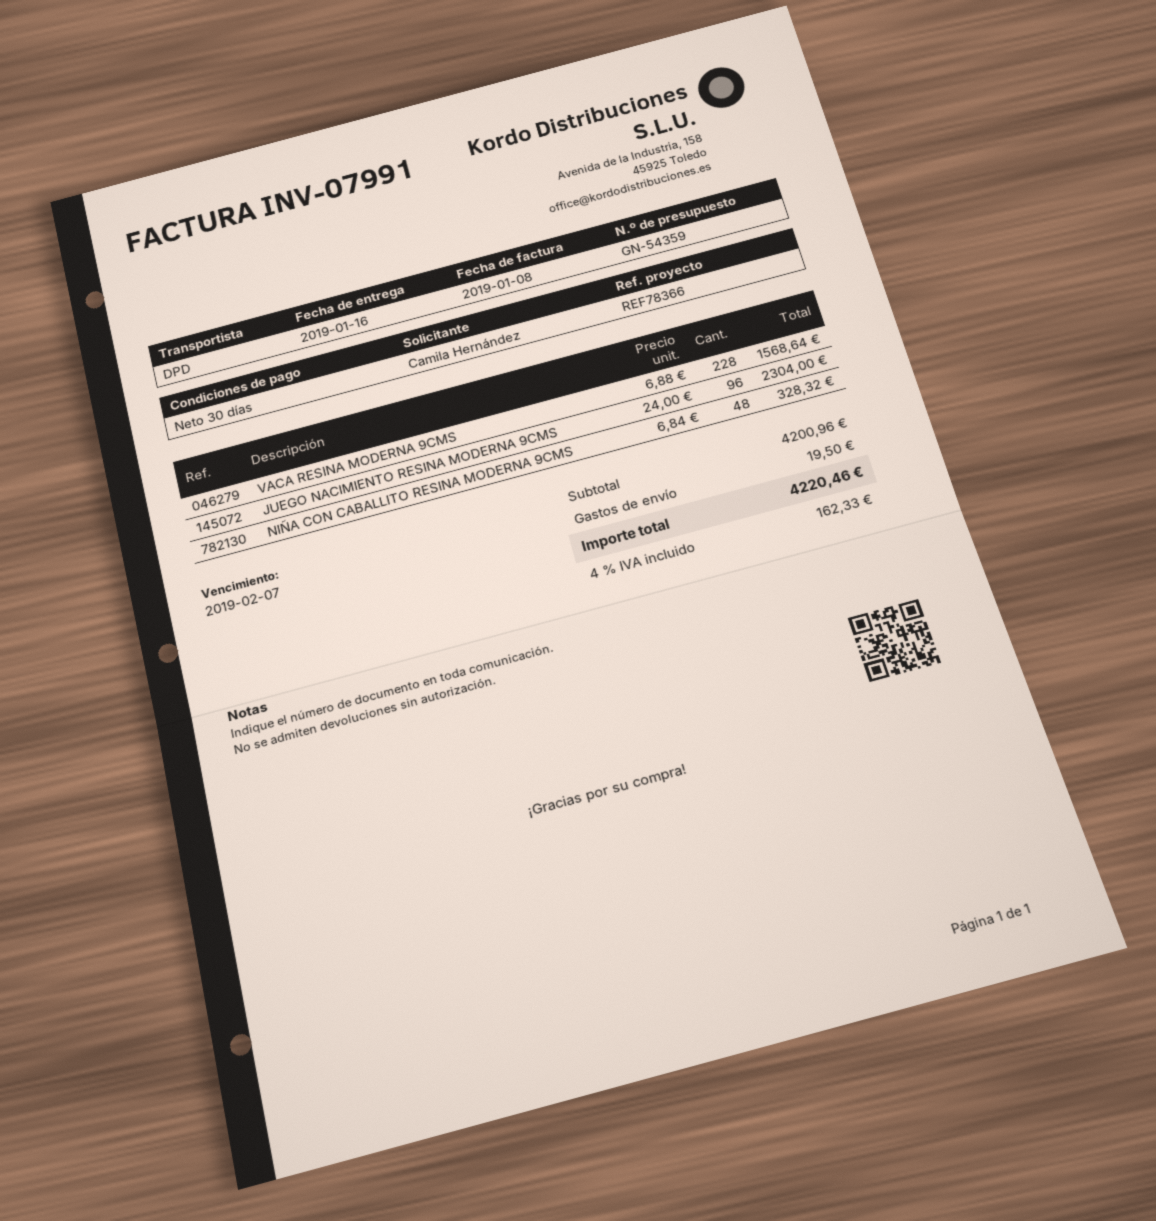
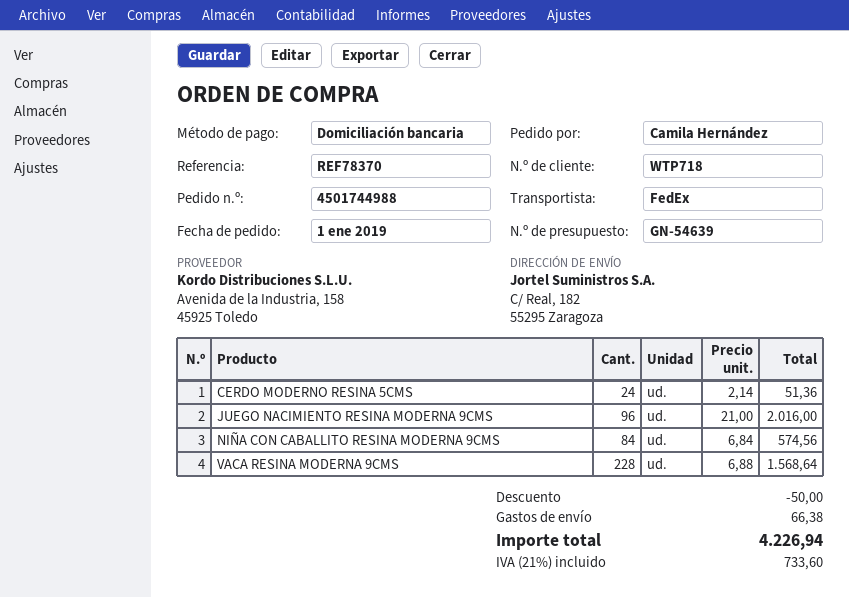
quote number: GN-54359 -> GN-54639
reference: REF78366 -> REF78370
shipping method: DPD -> FedEx
JUEGO NACIMIENTO RESINA MODERNA 9CMS: 96 x 24.00 = 2304.00 -> 96 x 21.00 = 2016.00
NIÑA CON CABALLITO RESINA MODERNA 9CMS: 48 x 6.84 = 328.32 -> 84 x 6.84 = 574.56
CERDO MODERNO RESINA 5CMS: none -> 24 x 2.14 = 51.36
discount: none -> 50.00
shipping: 19.50 -> 66.38
tax: 4% = 162.33 -> 21% = 733.60
total: 4220.46 -> 4226.94

